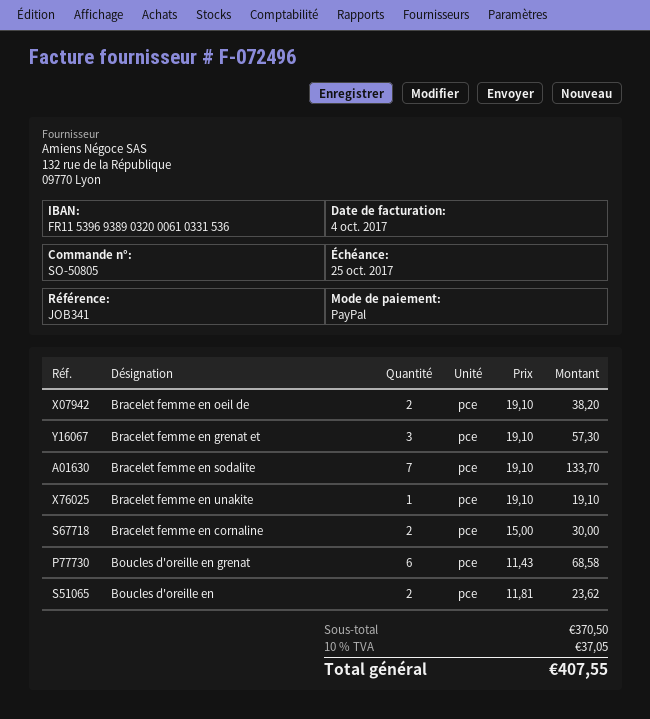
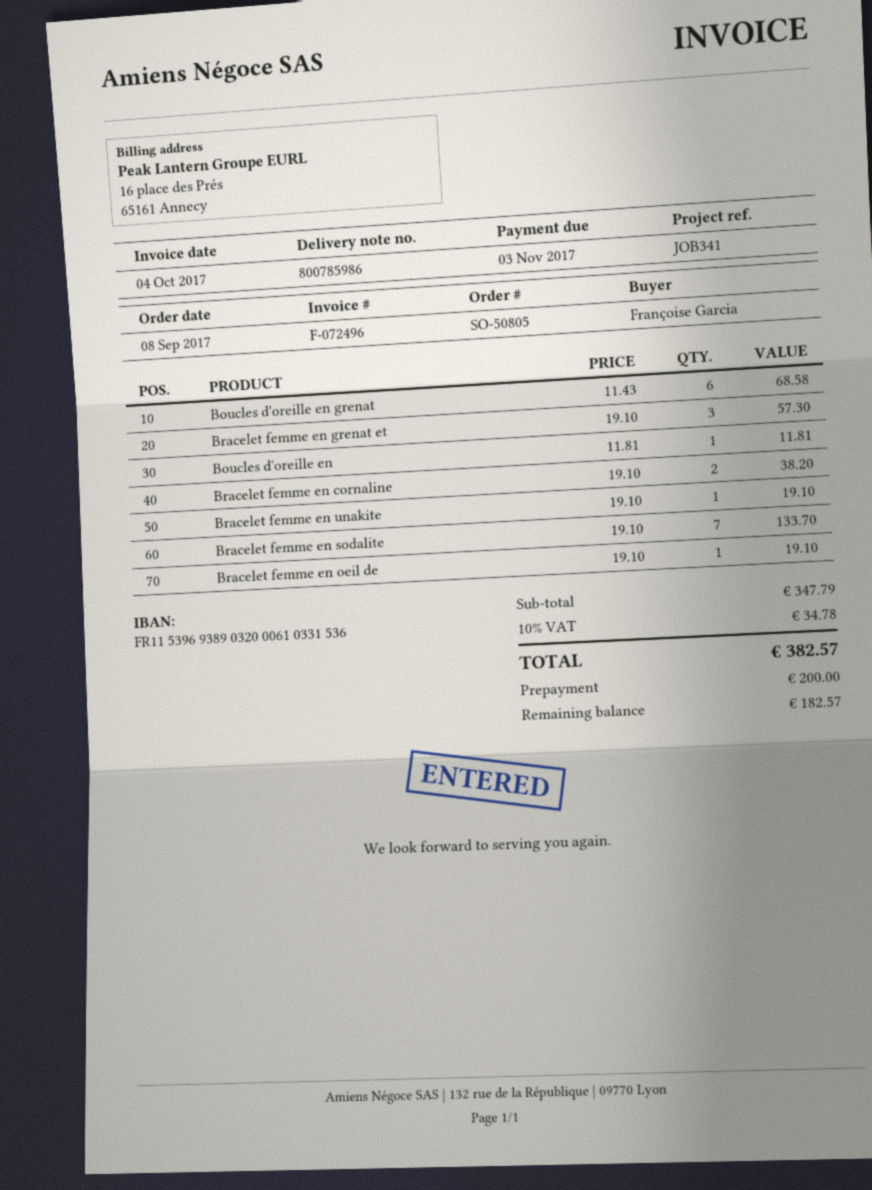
due date: 2017-10-25 -> 2017-11-03
Bracelet femme en oeil de: 2 x 19.10 = 38.20 -> 1 x 19.10 = 19.10
Bracelet femme en cornaline: 2 x 15.00 = 30.00 -> 2 x 19.10 = 38.20
Boucles d'oreille en: 2 x 11.81 = 23.62 -> 1 x 11.81 = 11.81
subtotal: 370.50 -> 347.79
tax: 10% = 37.05 -> 10% = 34.78
total: 407.55 -> 382.57

